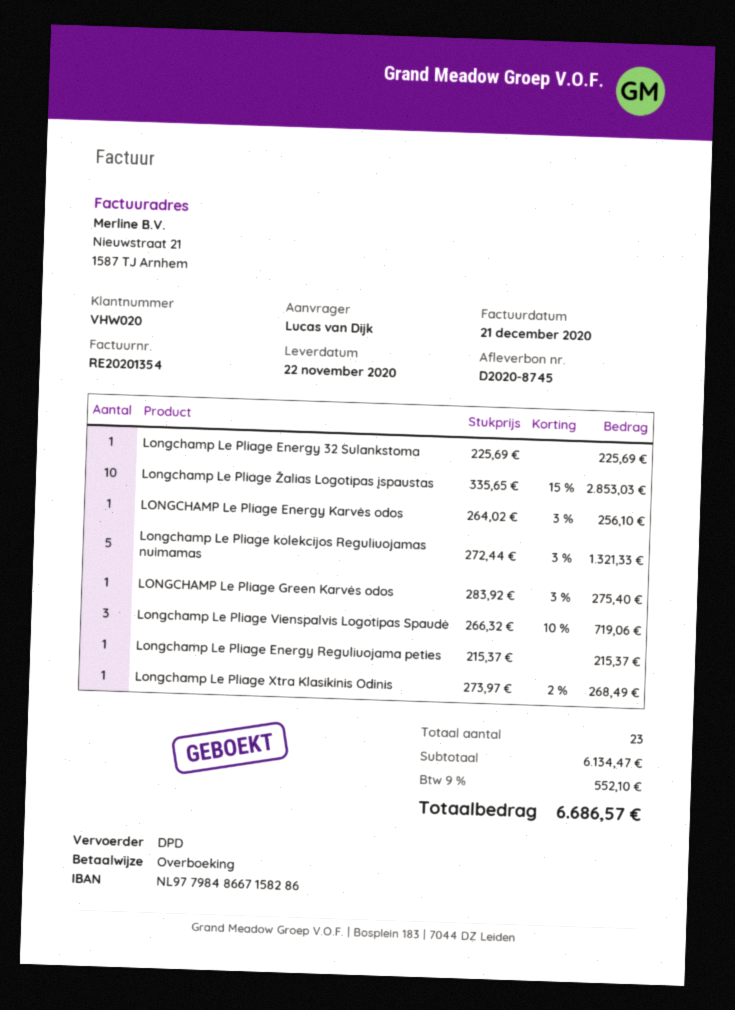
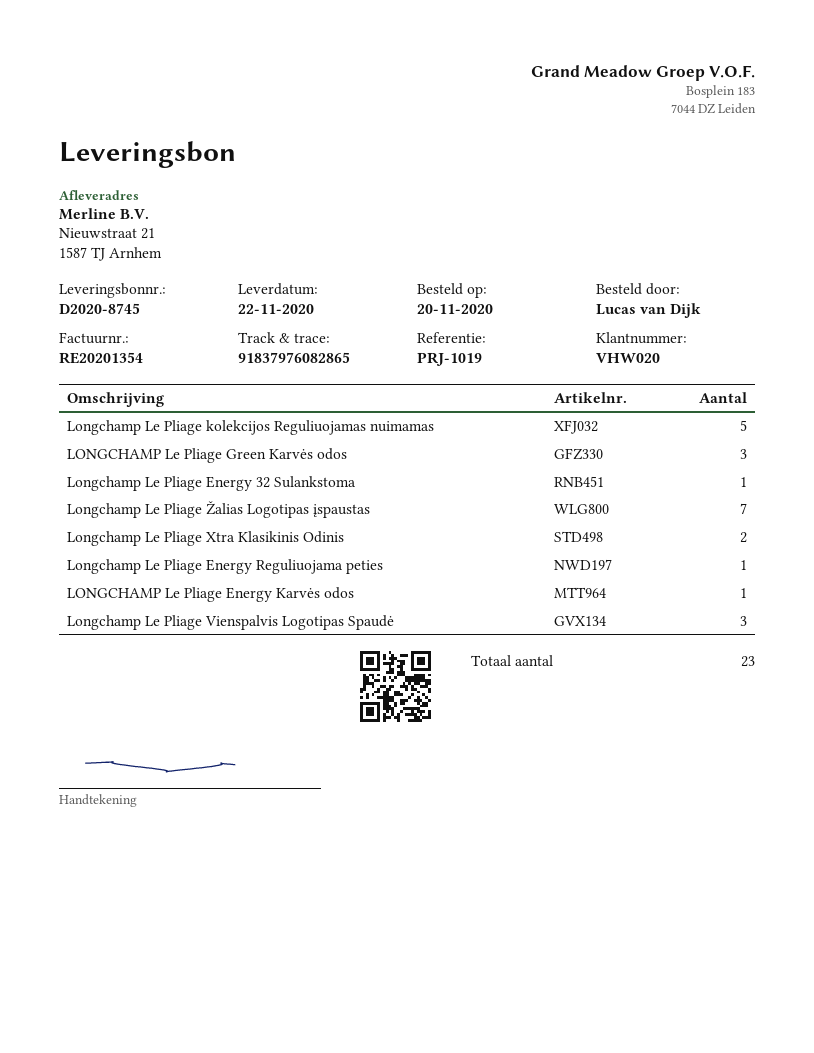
Longchamp Le Pliage Žalias Logotipas įspaustas: 10 -> 7
LONGCHAMP Le Pliage Green Karvės odos: 1 -> 3
Longchamp Le Pliage Xtra Klasikinis Odinis: 1 -> 2

